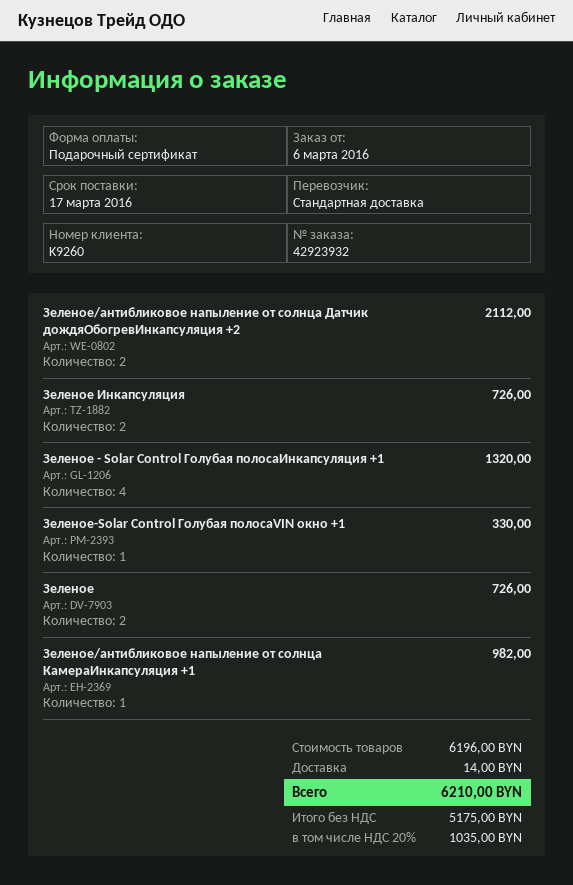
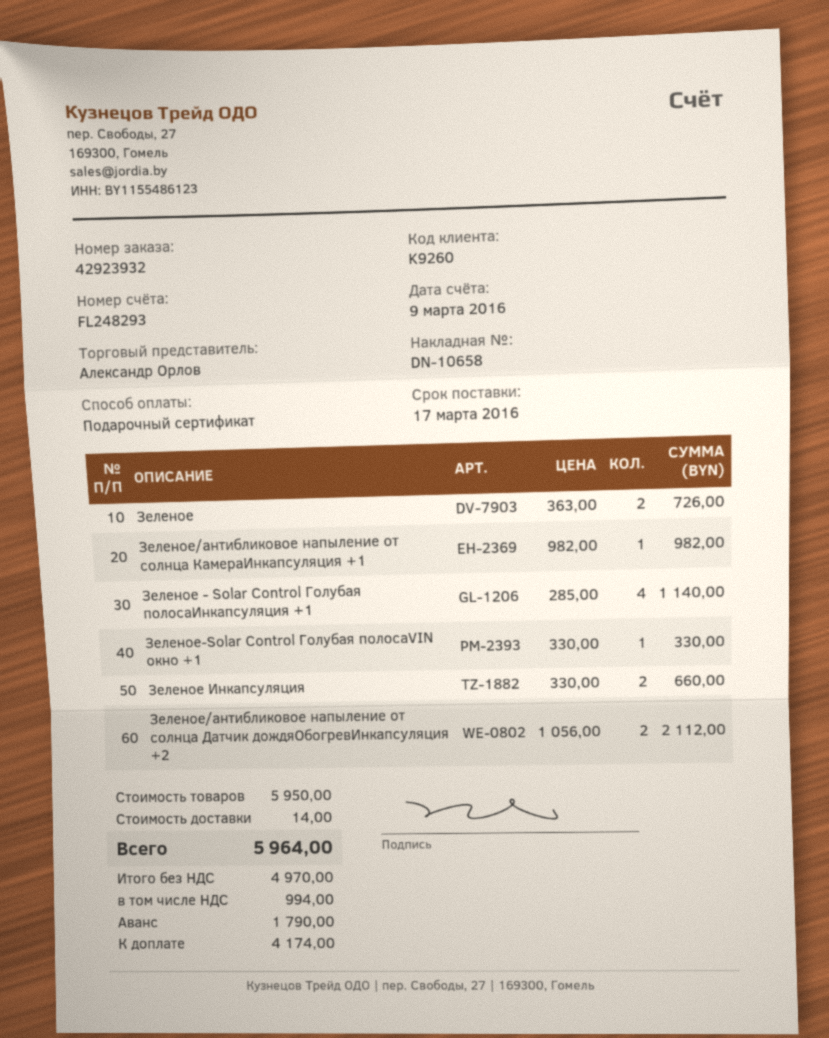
Зеленое Инкапсуляция: 2 for 726.00 -> 2 for 660.00
Зеленое - Solar Control Голубая полосаИнкапсуляция +1: 4 for 1320.00 -> 4 for 1140.00
subtotal: 6196.00 -> 5950.00
net: 5175.00 -> 4970.00
tax: 1035.00 -> 994.00
total: 6210.00 -> 5964.00

